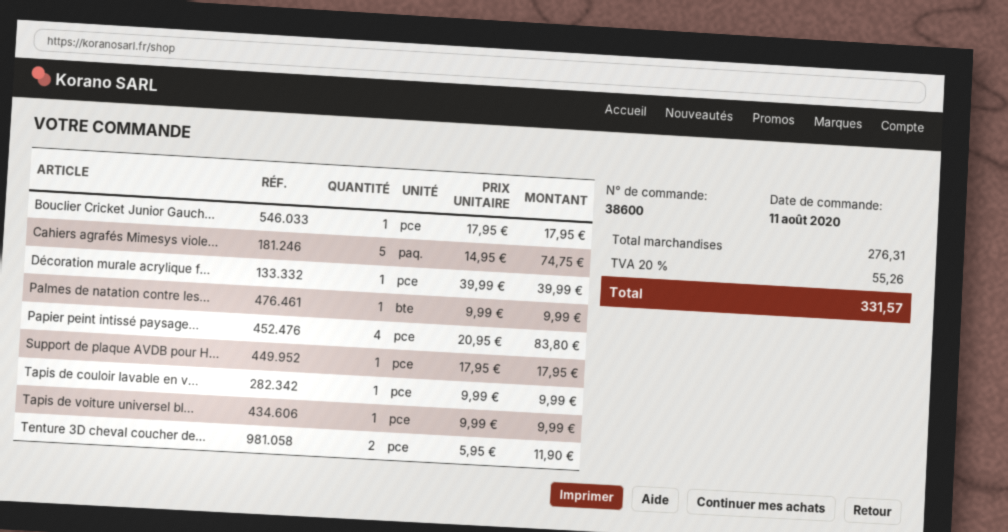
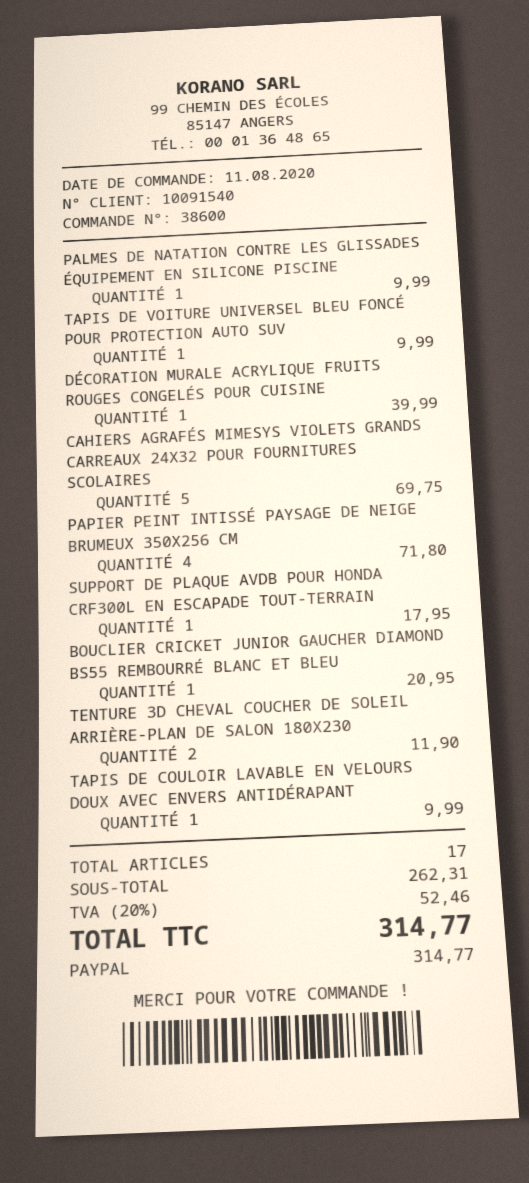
Bouclier Cricket Junior Gauch...: 1 for 17.95 -> 1 for 20.95
Cahiers agrafés Mimesys viole...: 5 for 74.75 -> 5 for 69.75
Papier peint intissé paysage...: 4 for 83.80 -> 4 for 71.80
subtotal: 276.31 -> 262.31
tax: 20% = 55.26 -> 20% = 52.46
total: 331.57 -> 314.77

